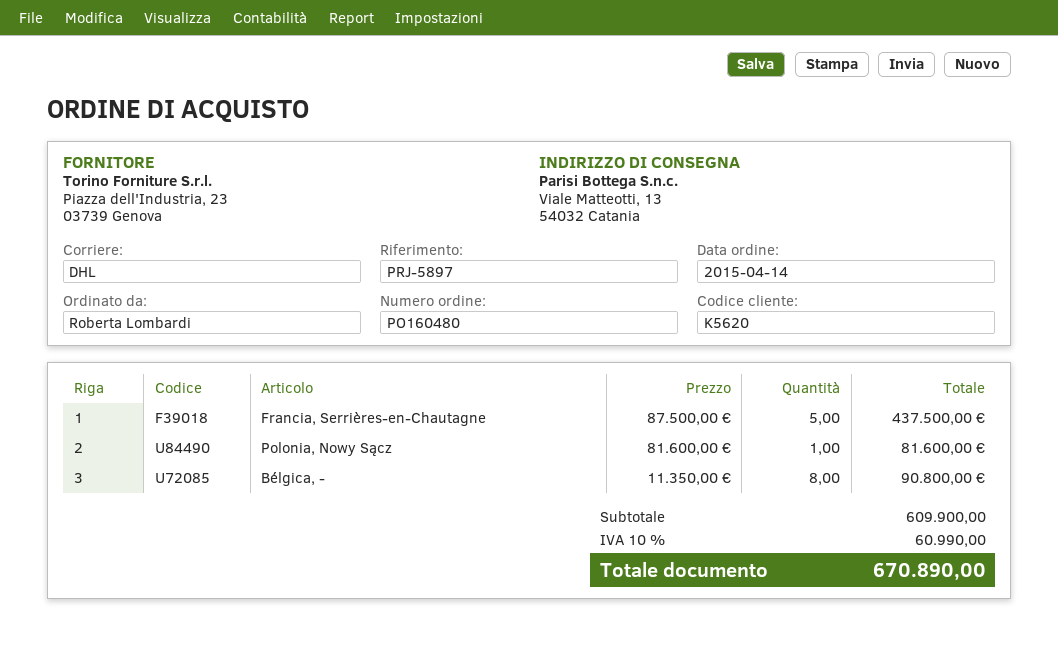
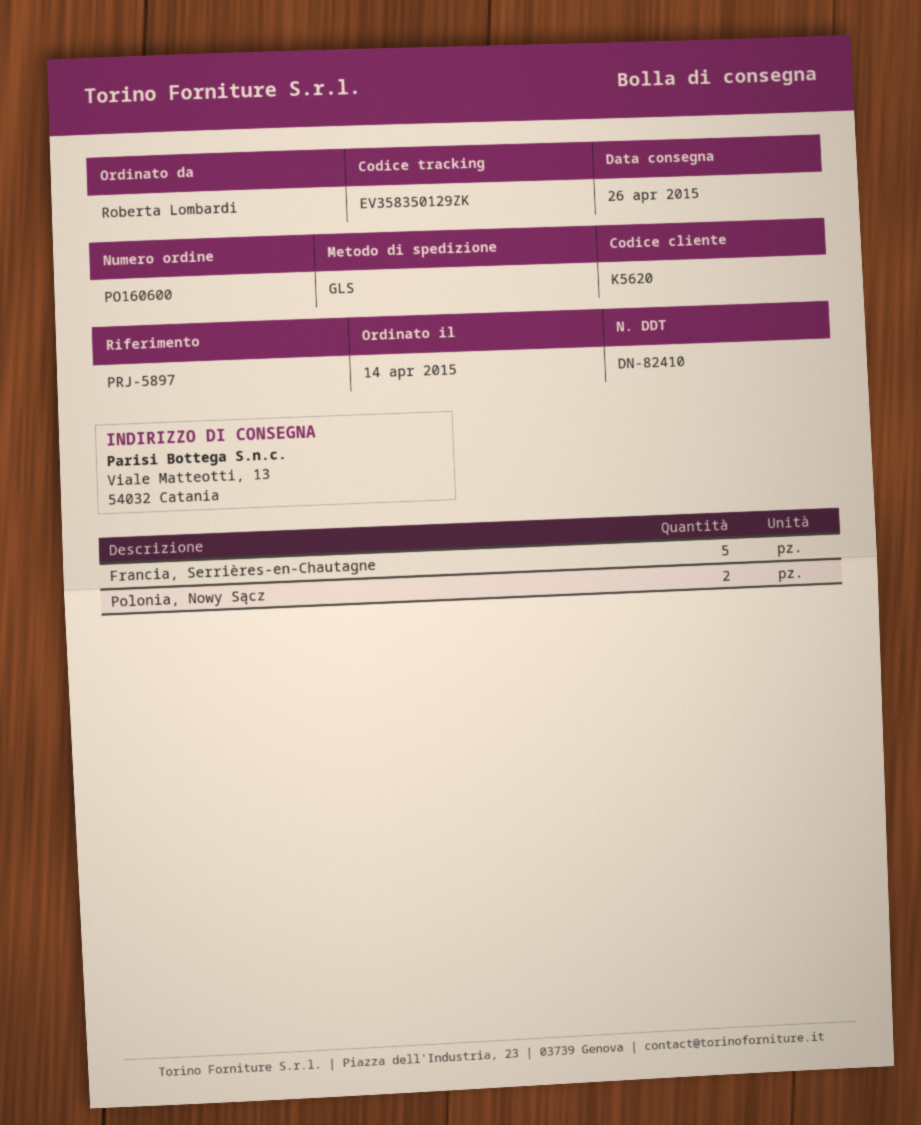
order number: PO160480 -> PO160600
shipping method: DHL -> GLS
Polonia, Nowy Sącz: 1 -> 2
Bélgica, -: 8 -> none

